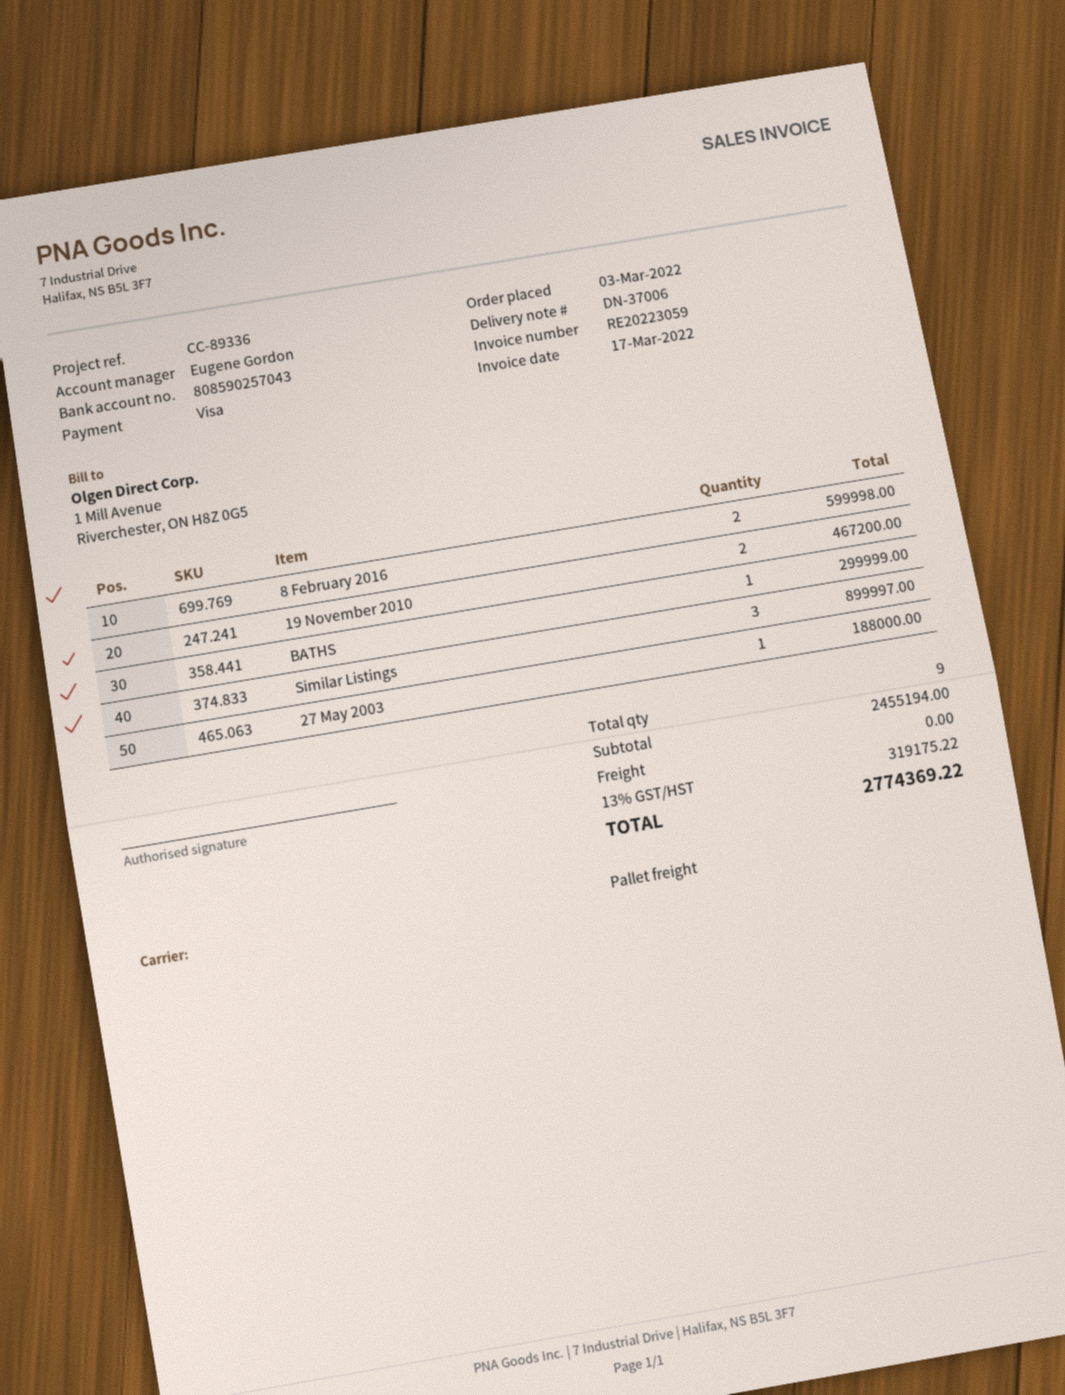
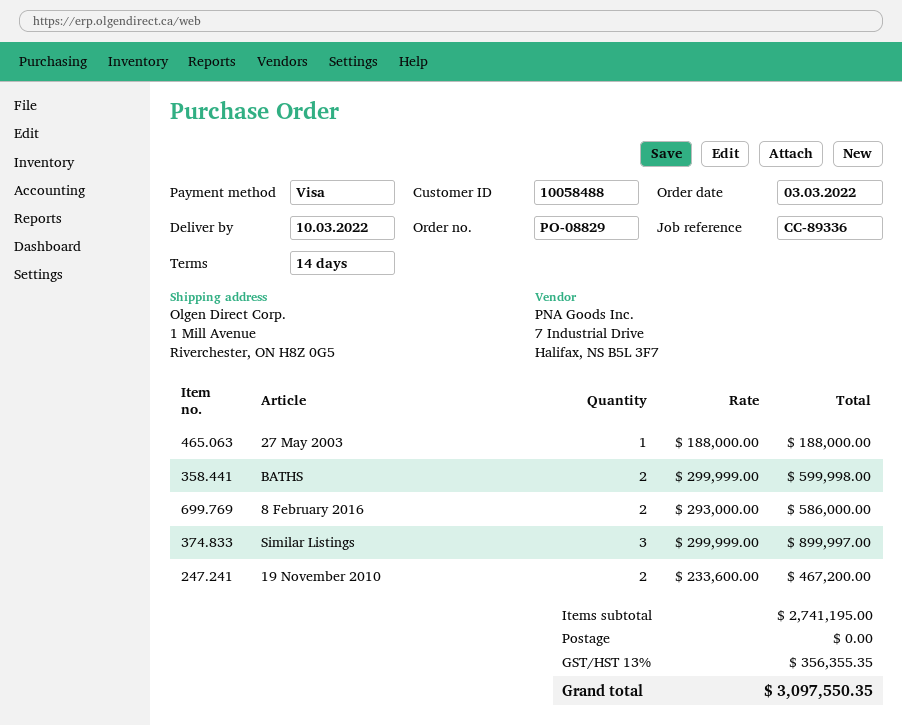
8 February 2016: 2 for 599998.00 -> 2 for 586000.00
BATHS: 1 for 299999.00 -> 2 for 599998.00
subtotal: 2455194.00 -> 2741195.00
tax: 13% = 319175.22 -> 13% = 356355.35
total: 2774369.22 -> 3097550.35

